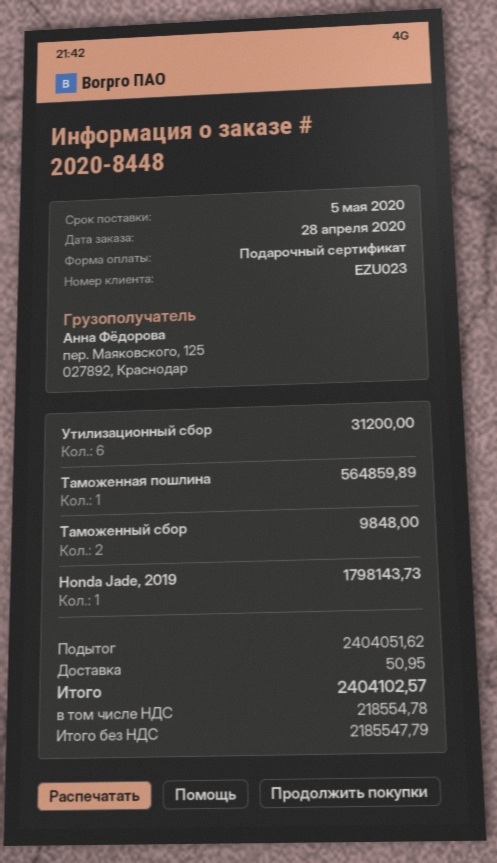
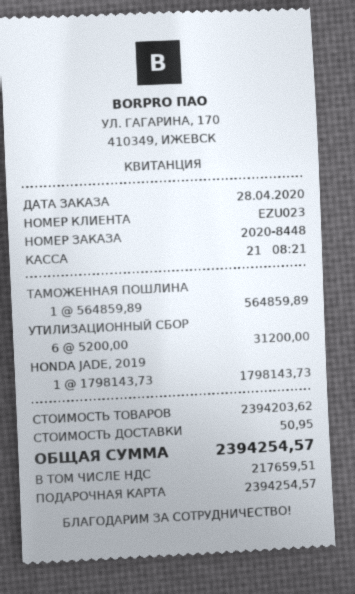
Таможенный сбор: 2 for 9848.00 -> none
subtotal: 2404051.62 -> 2394203.62
tax: 218554.78 -> 217659.51
total: 2404102.57 -> 2394254.57

